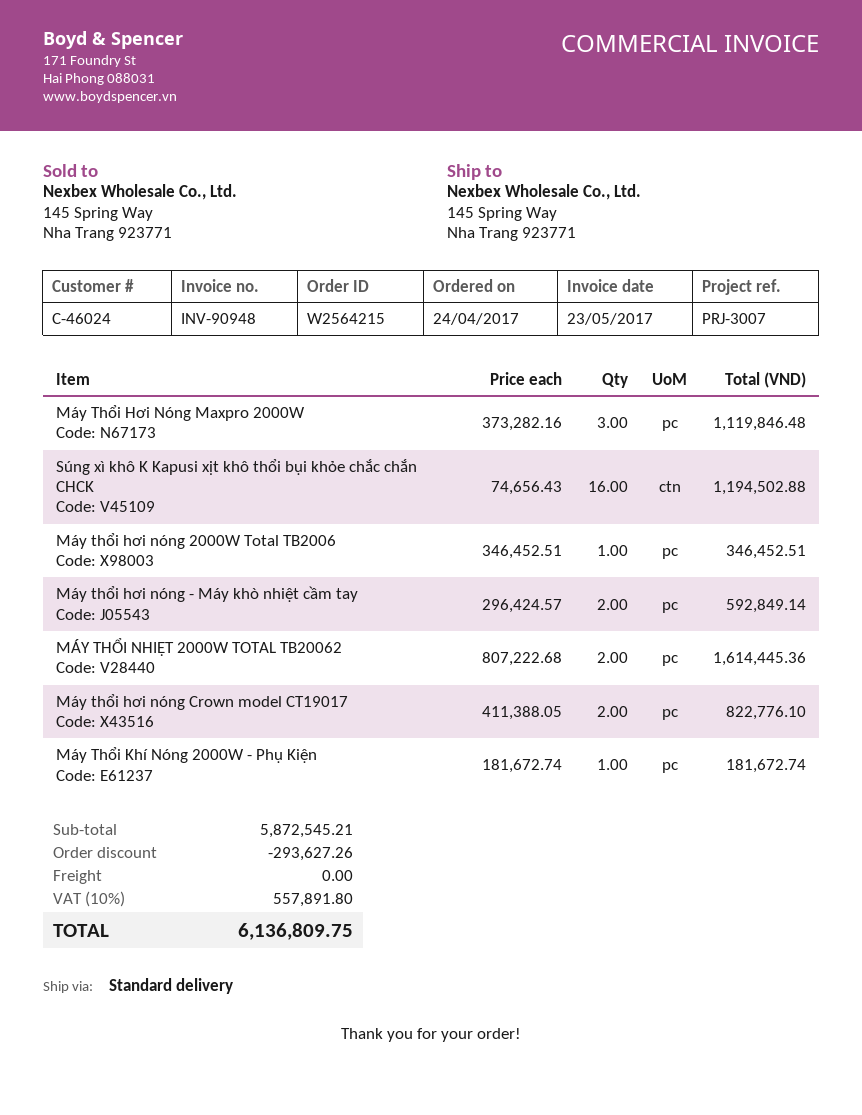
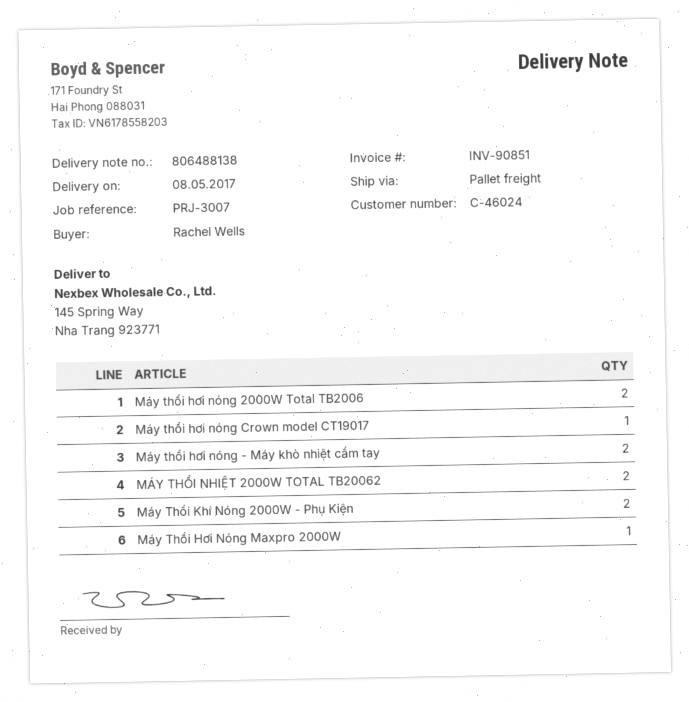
invoice number: INV-90948 -> INV-90851
shipping method: standard -> pallet freight
Máy Thổi Hơi Nóng Maxpro 2000W: 3 -> 1
Súng xì khô K Kapusi xịt khô thổi bụi khỏe chắc chắn CHCK: 16 -> none
Máy thổi hơi nóng 2000W Total TB2006: 1 -> 2
Máy thổi hơi nóng Crown model CT19017: 2 -> 1
Máy Thổi Khí Nóng 2000W - Phụ Kiện: 1 -> 2

